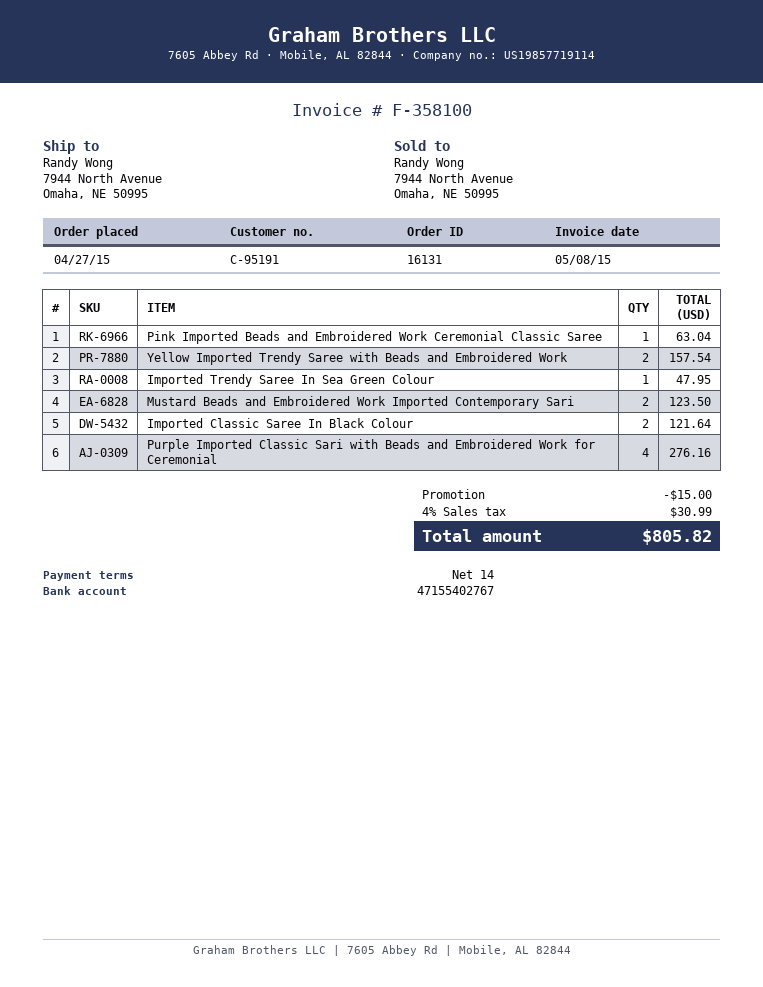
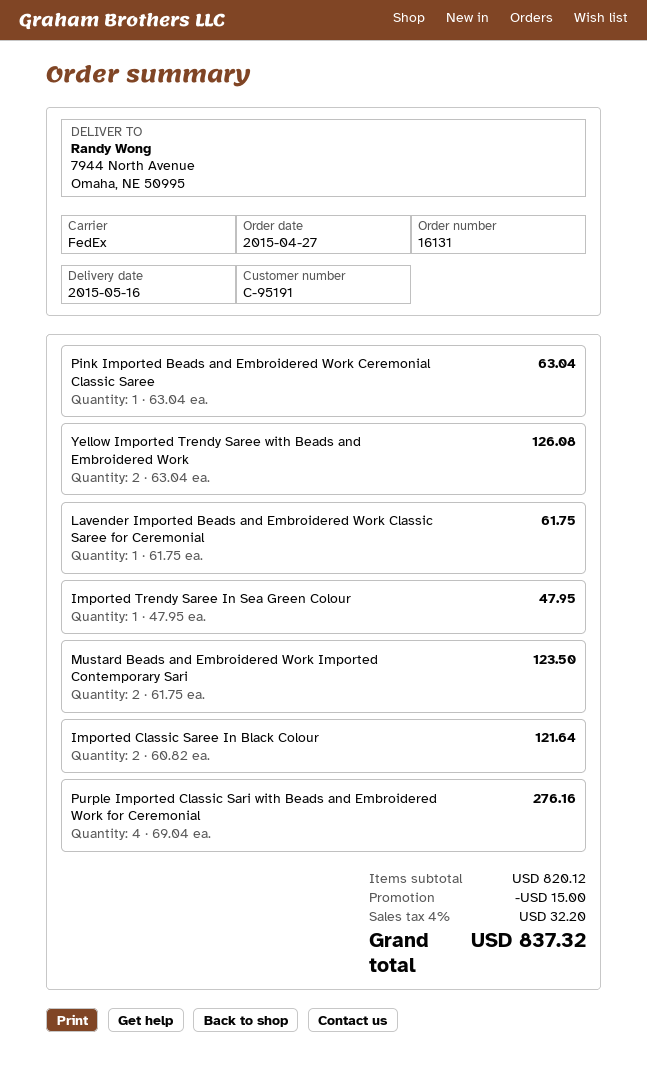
Yellow Imported Trendy Saree with Beads and Embroidered Work: 2 for 157.54 -> 2 for 126.08
Lavender Imported Beads and Embroidered Work Classic Saree for Ceremonial: none -> 1 for 61.75
tax: 4% = 30.99 -> 4% = 32.20
total: 805.82 -> 837.32

